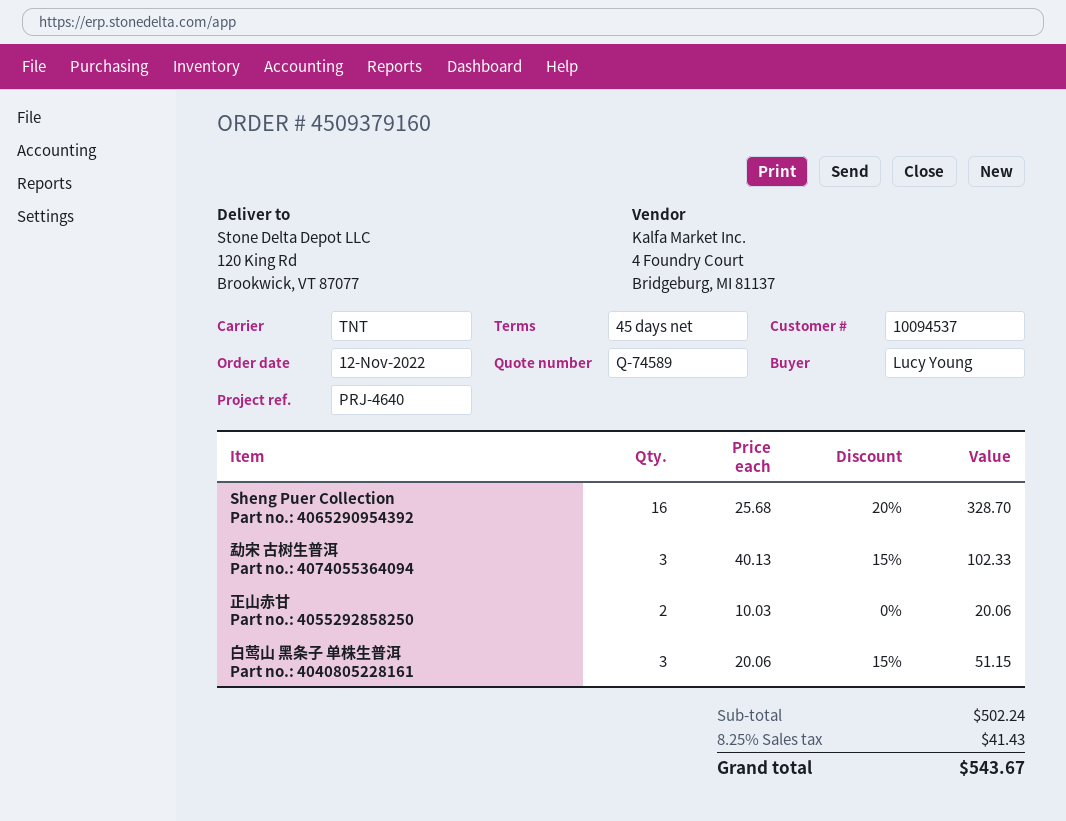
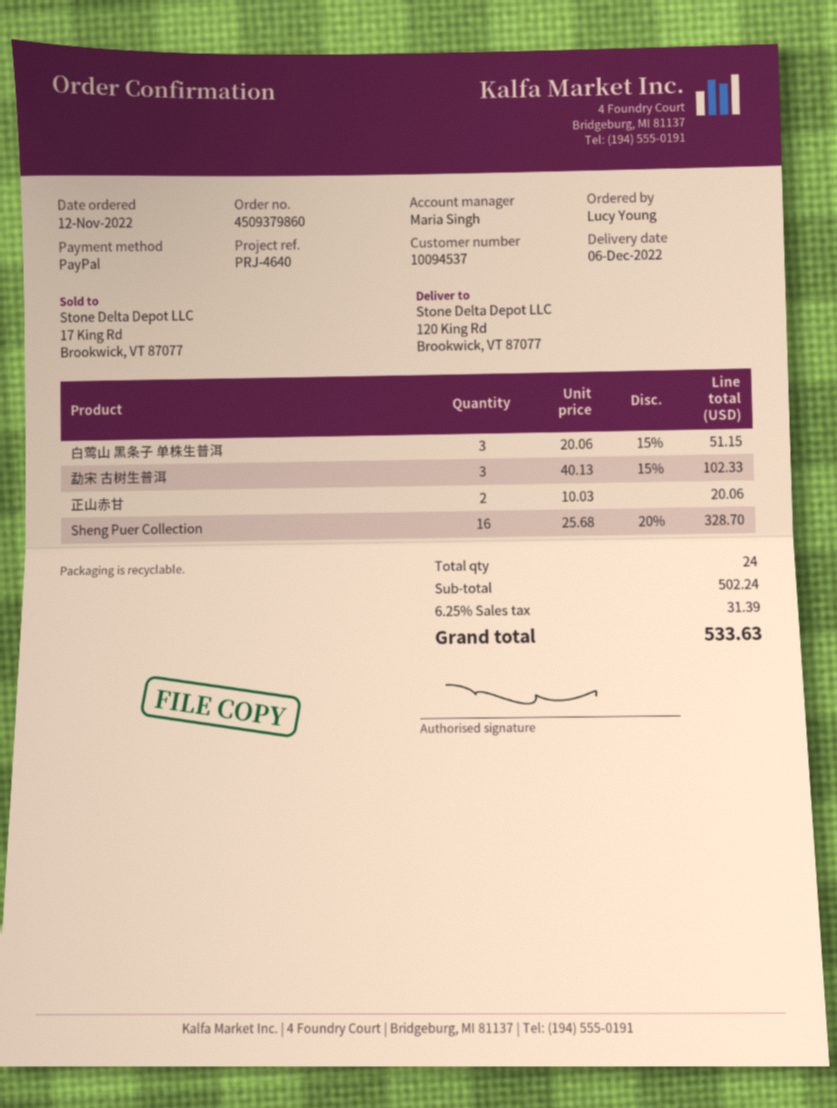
order number: 4509379160 -> 4509379860
tax: 8.25% = 41.43 -> 6.25% = 31.39
total: 543.67 -> 533.63

